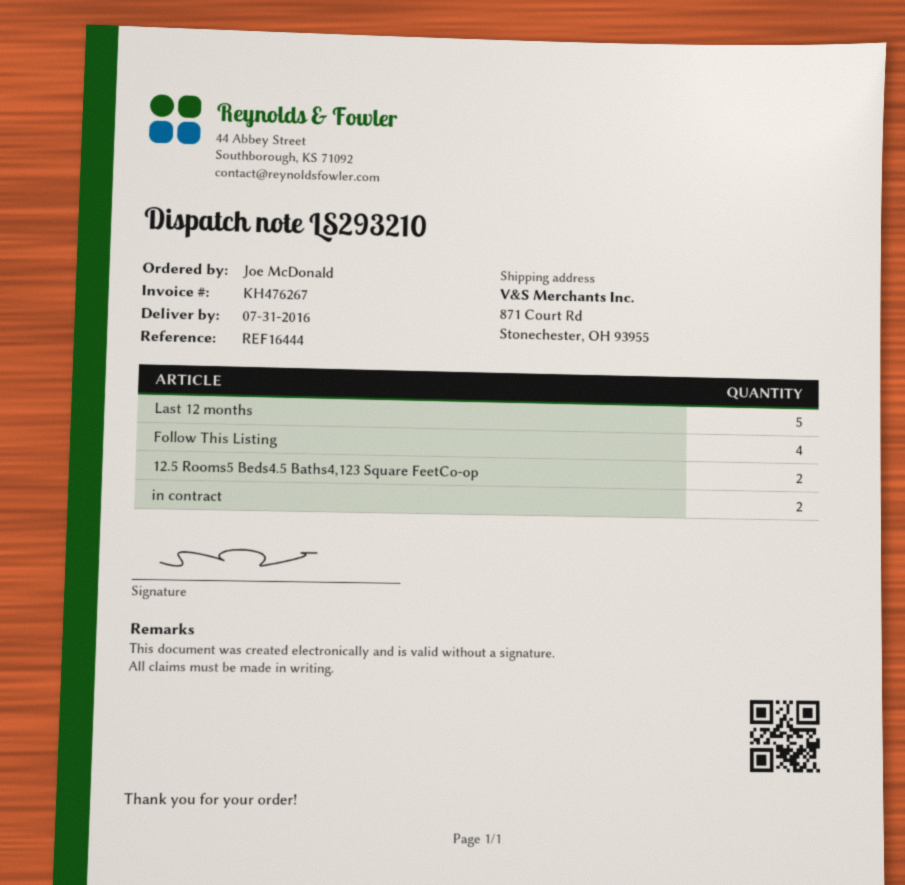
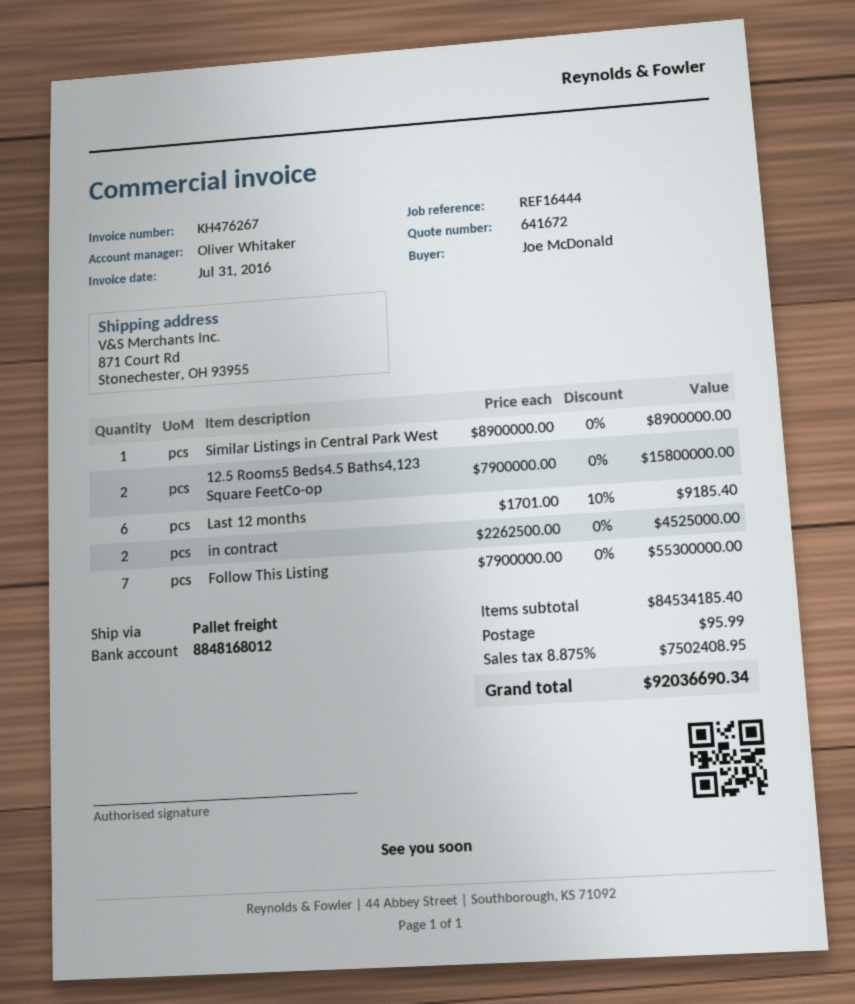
Last 12 months: 5 -> 6
Follow This Listing: 4 -> 7
Similar Listings in Central Park West: none -> 1

